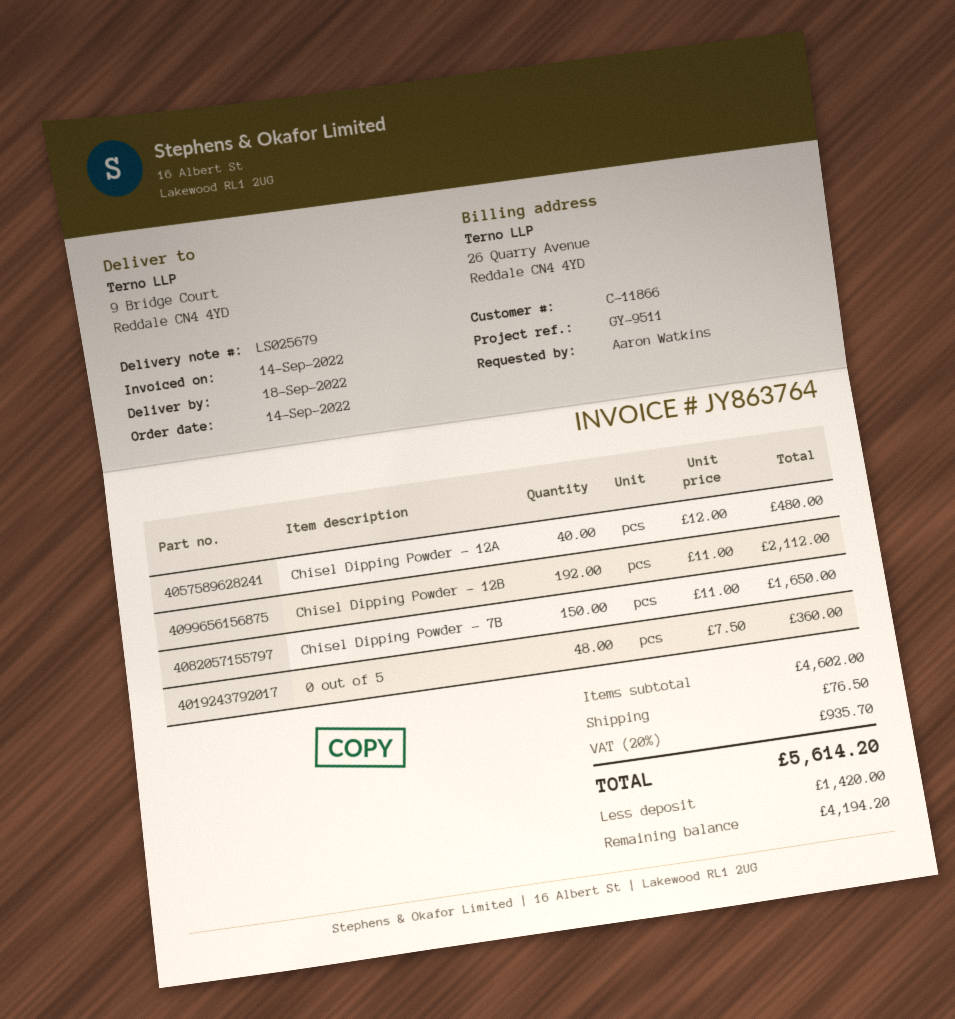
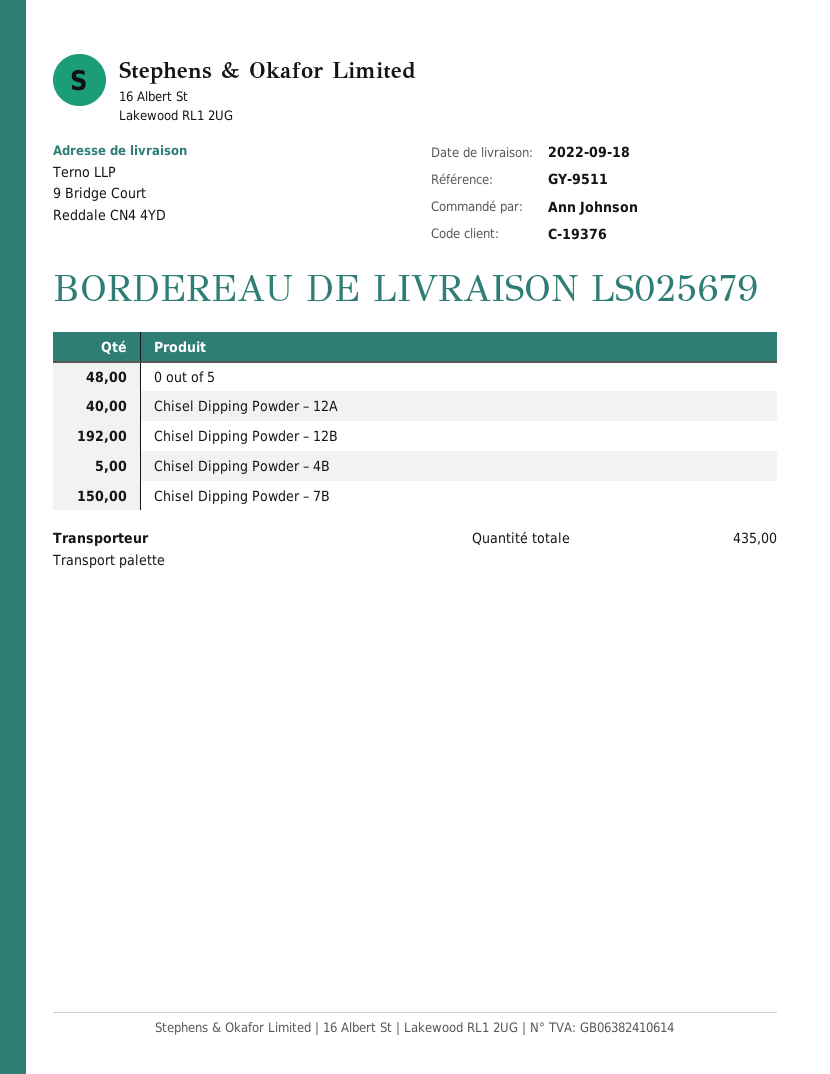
customer number: C-11866 -> C-19376
ordered by: Aaron Watkins -> Ann Johnson
Chisel Dipping Powder – 4B: none -> 5

